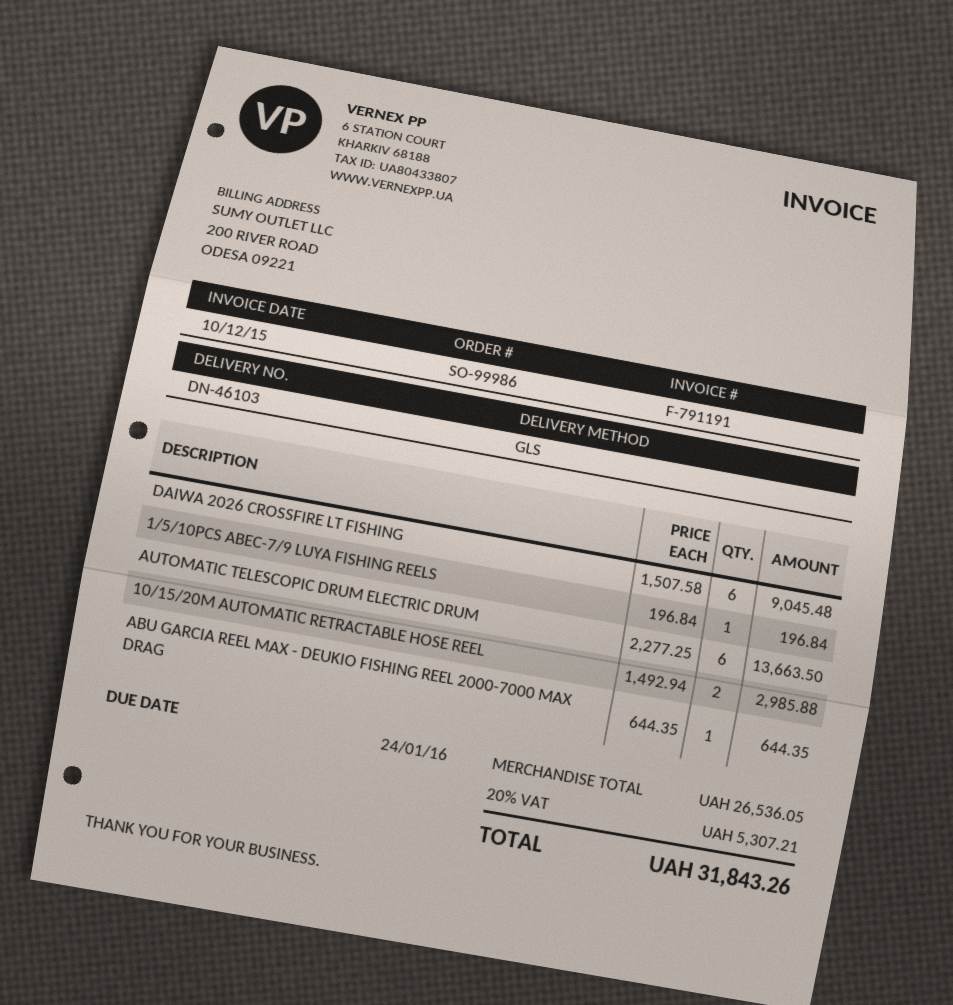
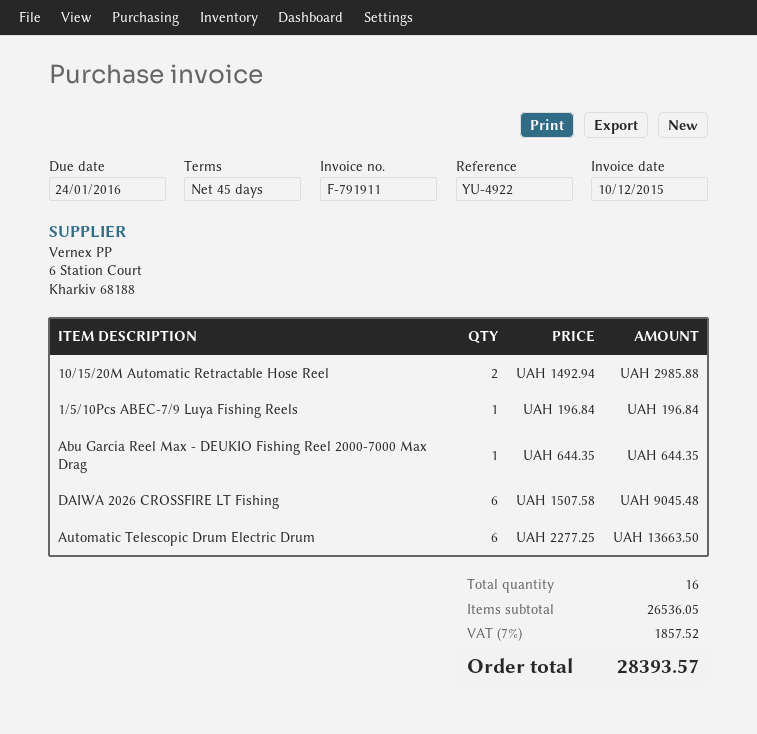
invoice number: F-791191 -> F-791911
tax: 20% = 5307.21 -> 7% = 1857.52
total: 31843.26 -> 28393.57

